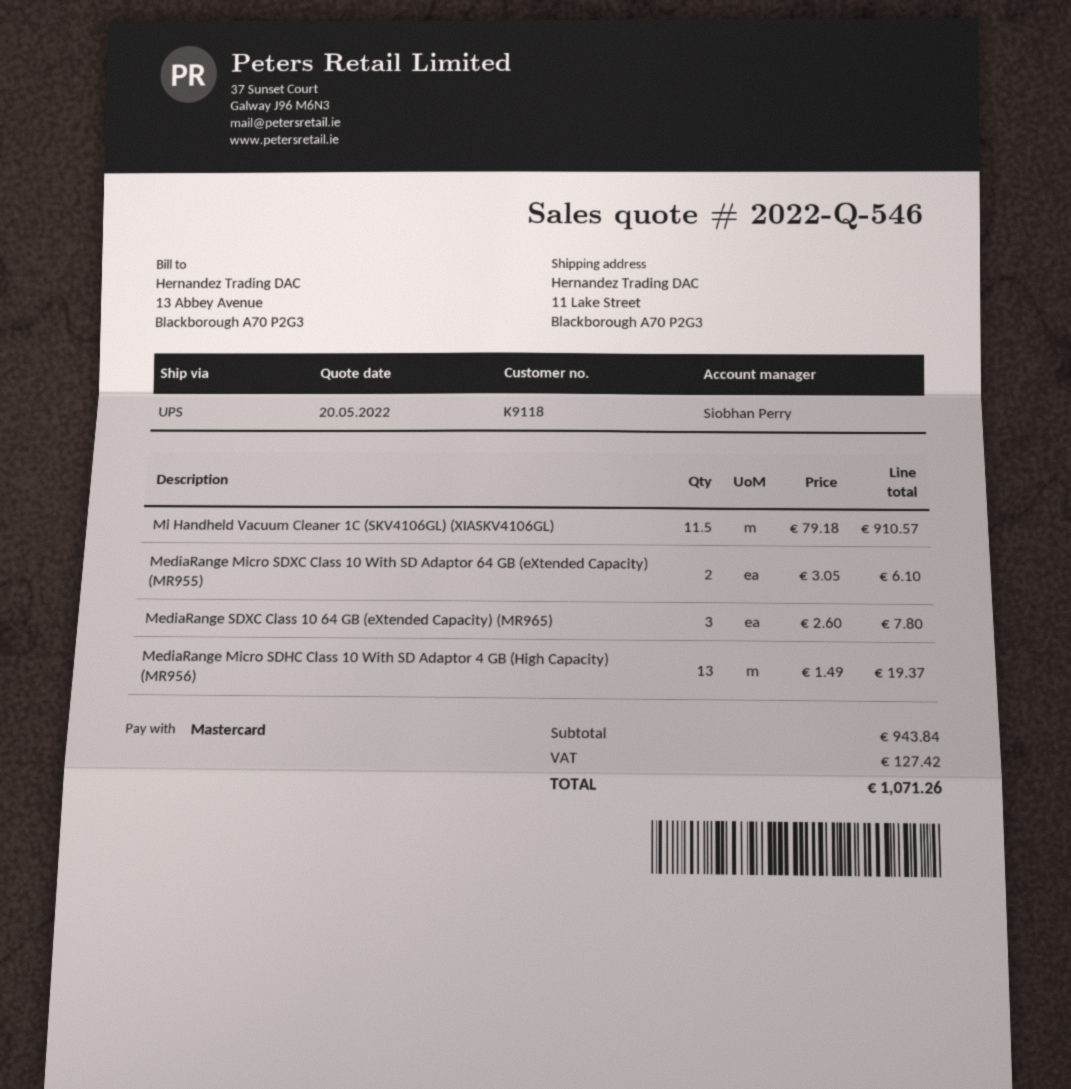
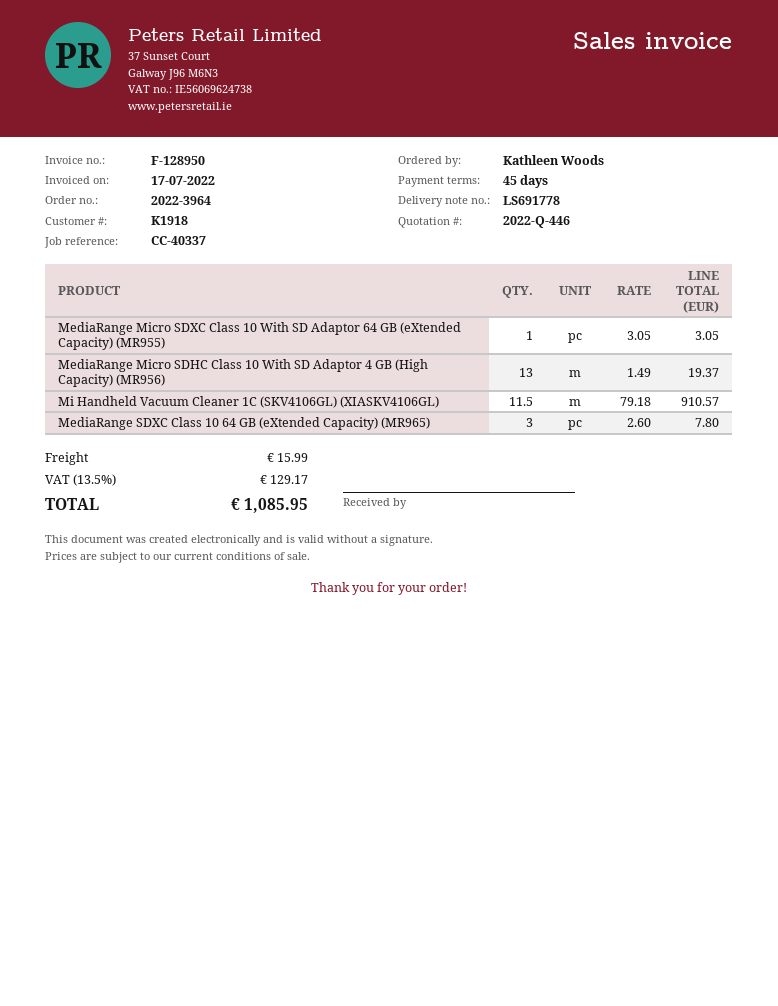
quote number: 2022-Q-546 -> 2022-Q-446
customer number: K9118 -> K1918
MediaRange Micro SDXC Class 10 With SD Adaptor 64 GB (eXtended Capacity) (MR955): 2 x 3.05 = 6.10 -> 1 x 3.05 = 3.05
shipping: none -> 15.99
tax: 127.42 -> 129.17
total: 1071.26 -> 1085.95

